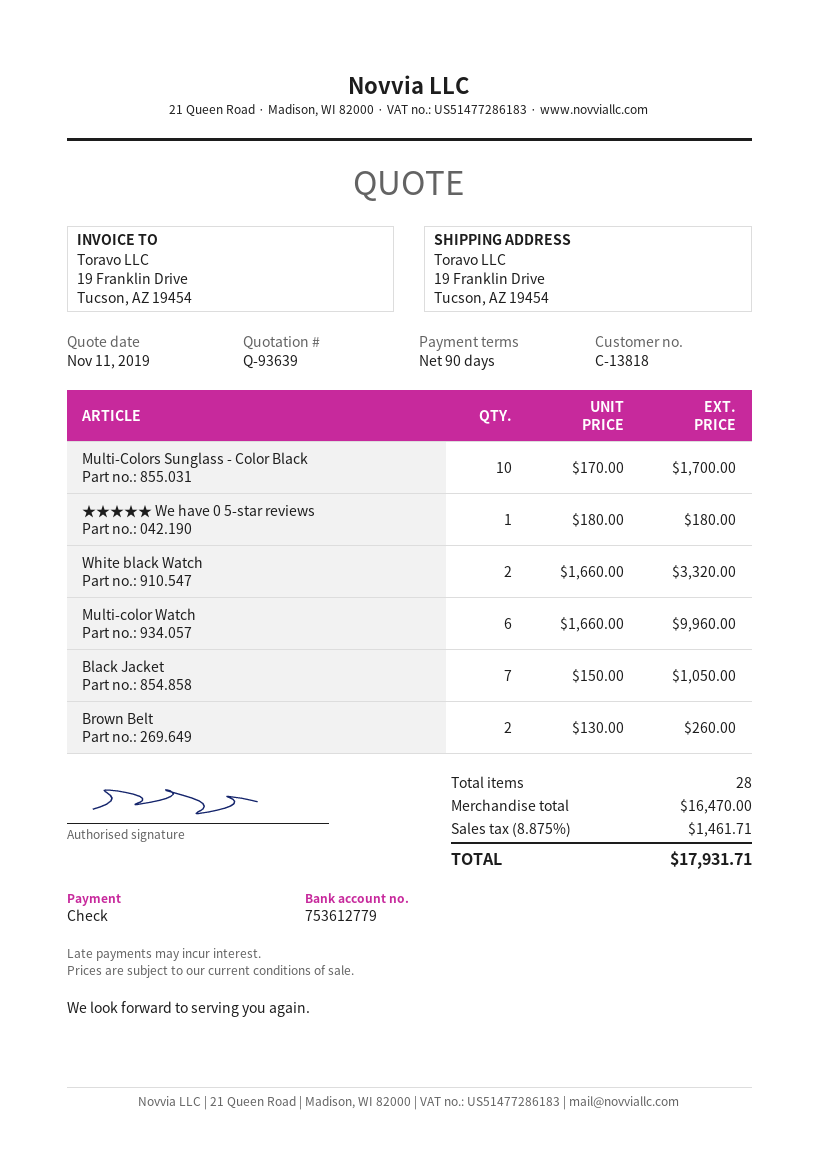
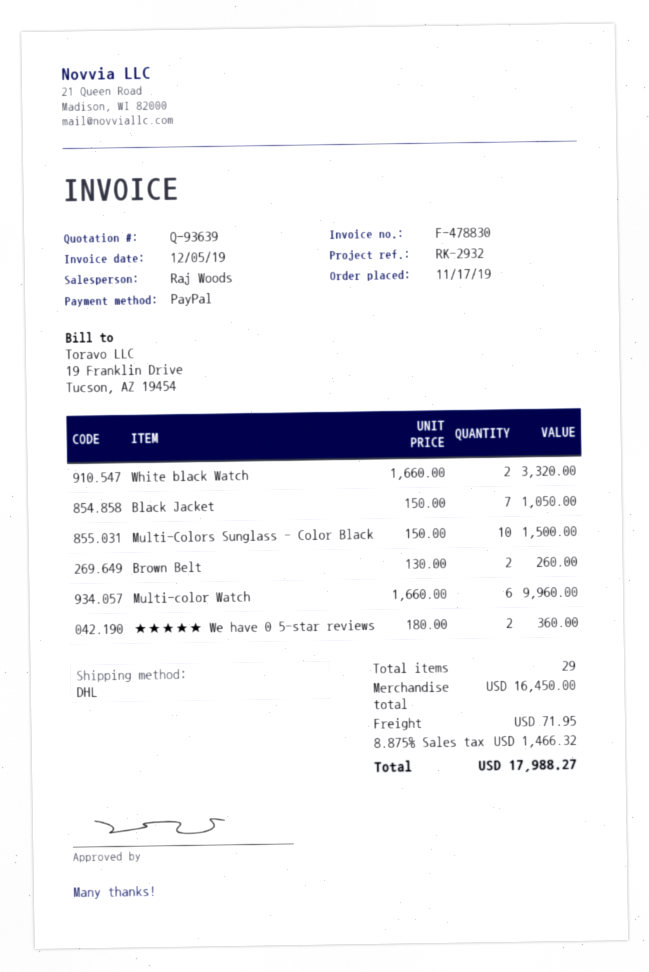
payment method: cheque -> PayPal
Multi-Colors Sunglass - Color Black: 10 x 170.00 = 1700.00 -> 10 x 150.00 = 1500.00
★★★★★ We have 0 5-star reviews: 1 x 180.00 = 180.00 -> 2 x 180.00 = 360.00
total quantity: 28 -> 29
subtotal: 16470.00 -> 16450.00
shipping: none -> 71.95
tax: 8.875% = 1461.71 -> 8.875% = 1466.32
total: 17931.71 -> 17988.27

